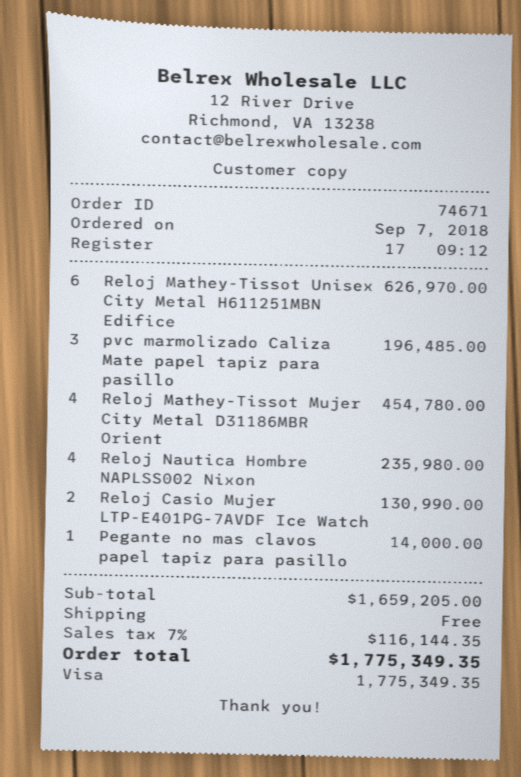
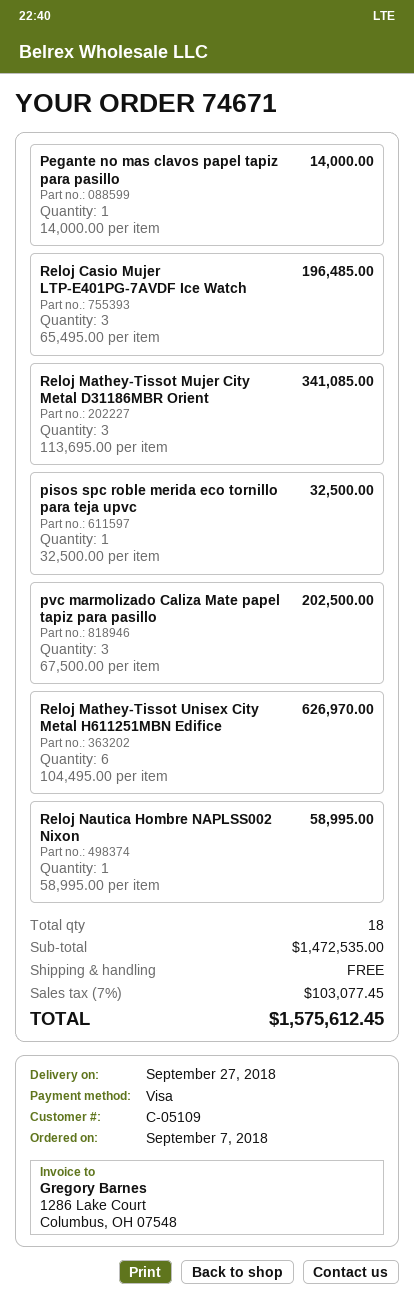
pvc marmolizado Caliza Mate papel tapiz para pasillo: 3 for 196485.00 -> 3 for 202500.00
Reloj Mathey-Tissot Mujer City Metal D31186MBR Orient: 4 for 454780.00 -> 3 for 341085.00
Reloj Nautica Hombre NAPLSS002 Nixon: 4 for 235980.00 -> 1 for 58995.00
Reloj Casio Mujer LTP-E401PG-7AVDF Ice Watch: 2 for 130990.00 -> 3 for 196485.00
pisos spc roble merida eco tornillo para teja upvc: none -> 1 for 32500.00
subtotal: 1659205.00 -> 1472535.00
tax: 7% = 116144.35 -> 7% = 103077.45
total: 1775349.35 -> 1575612.45

